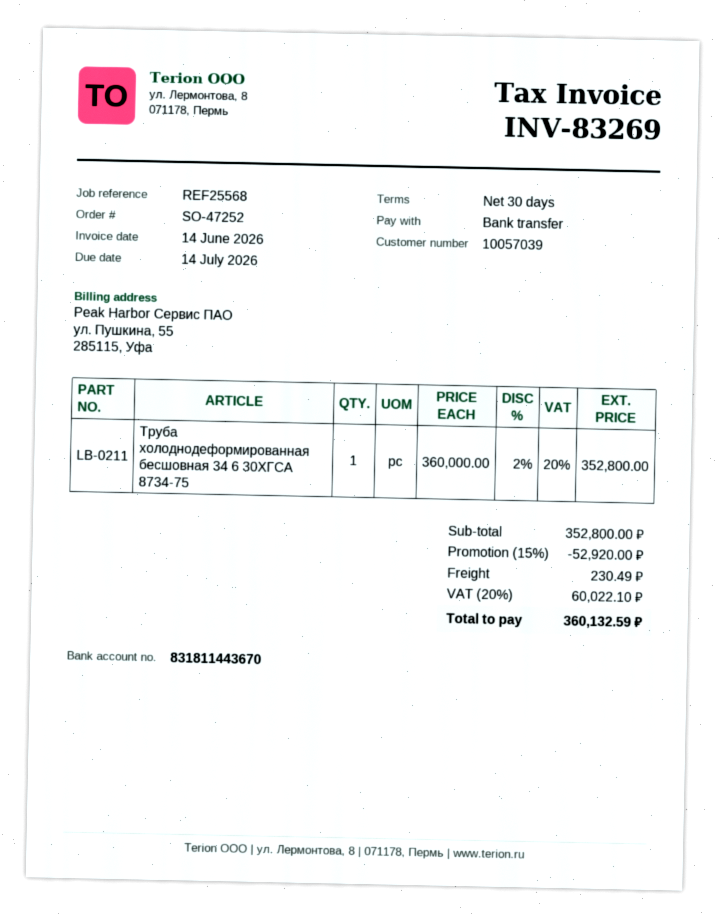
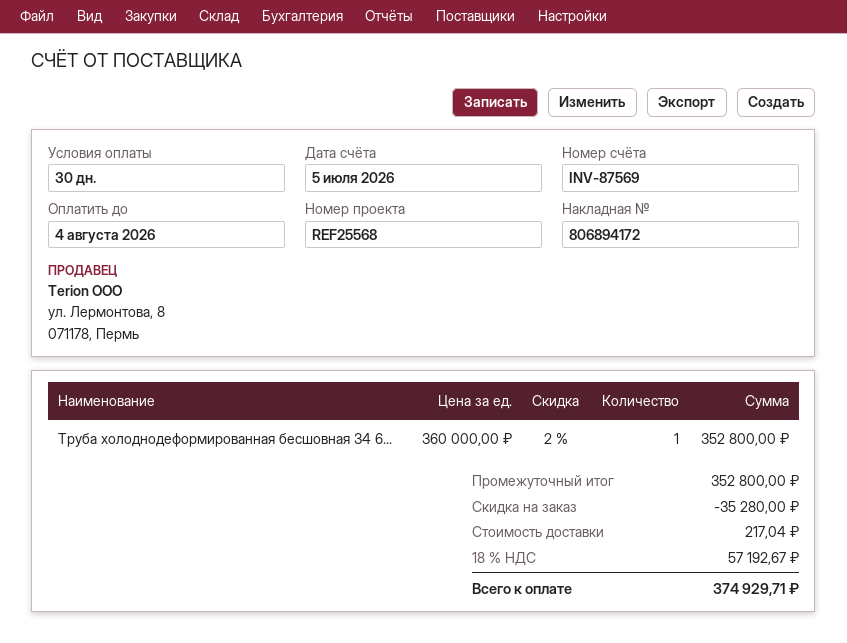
invoice number: INV-83269 -> INV-87569
invoice date: 2026-06-14 -> 2026-07-05
due date: 2026-07-14 -> 2026-08-04
discount: 52920.00 -> 35280.00
shipping: 230.49 -> 217.04
tax: 20% = 60022.10 -> 18% = 57192.67
total: 360132.59 -> 374929.71

